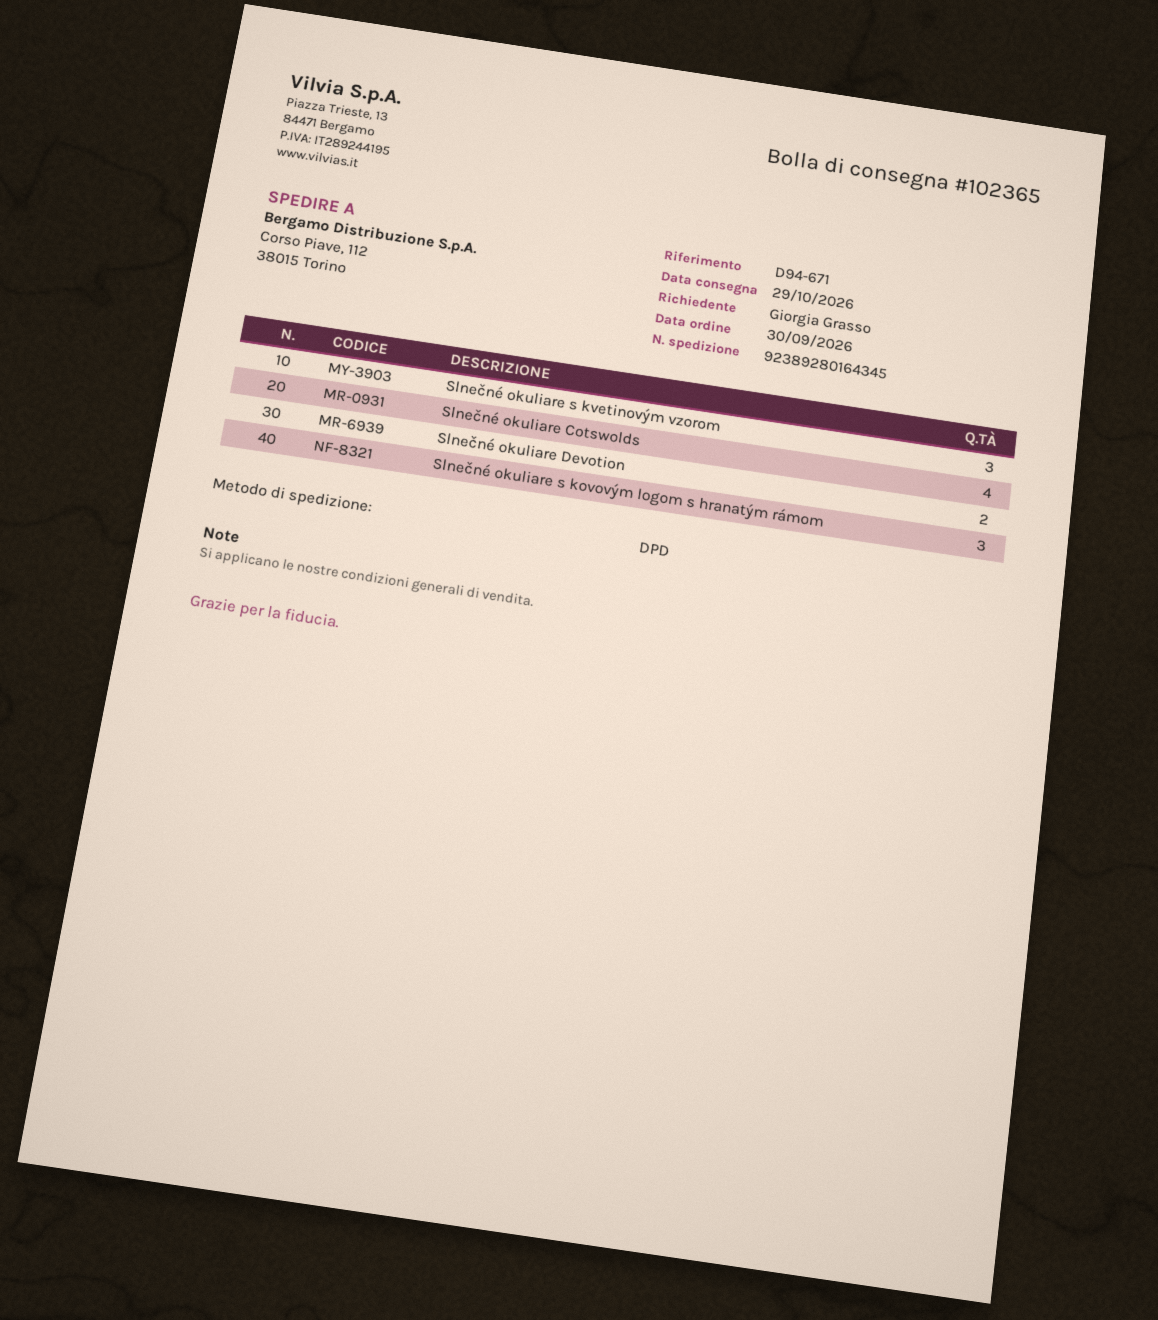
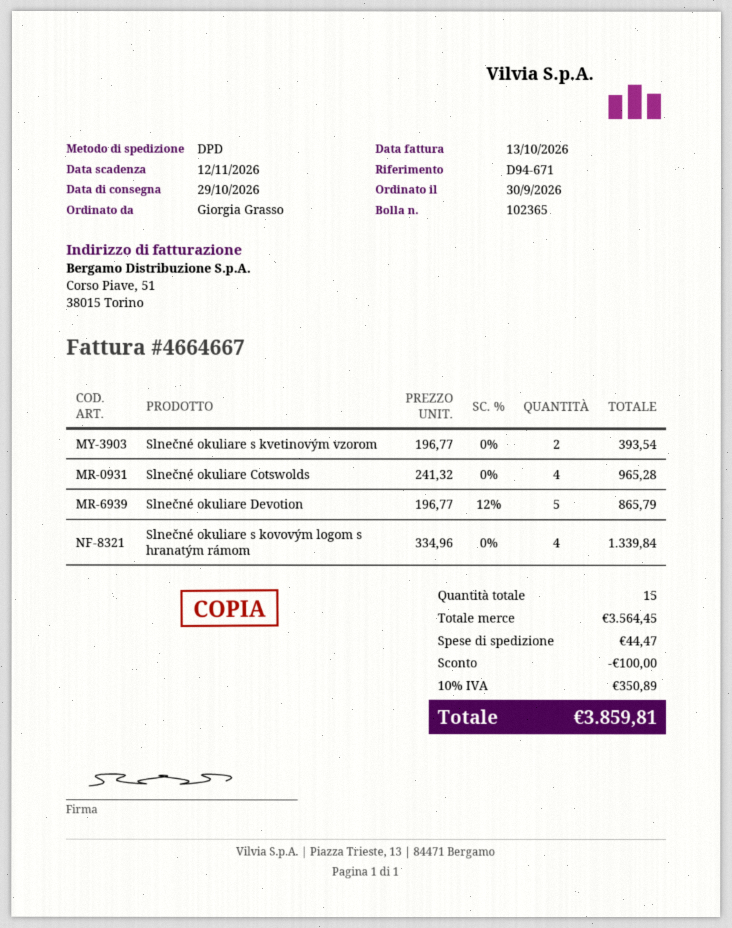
Slnečné okuliare s kvetinovým vzorom: 3 -> 2
Slnečné okuliare Devotion: 2 -> 5
Slnečné okuliare s kovovým logom s hranatým rámom: 3 -> 4

